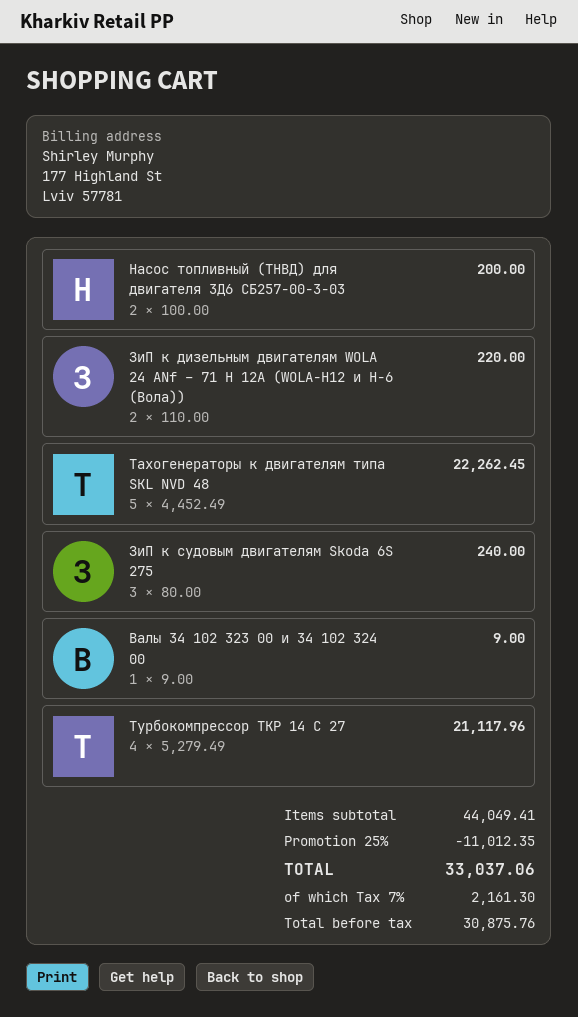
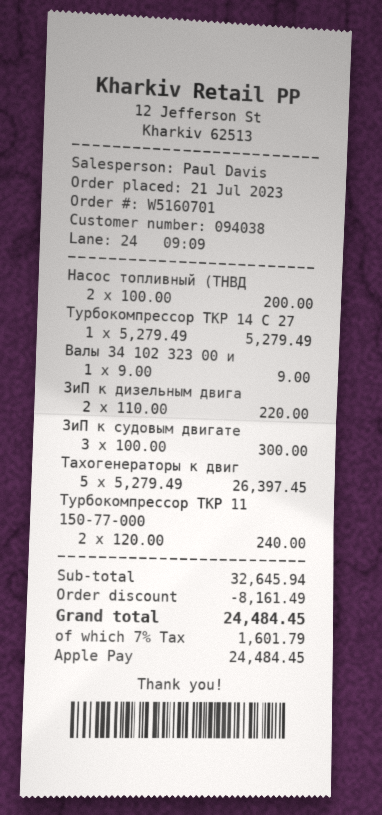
Тахогенераторы к двигателям типа SKL NVD 48: 5 x 4452.49 = 22262.45 -> 5 x 5279.49 = 26397.45
ЗиП к судовым двигателям Skoda 6S 275: 3 x 80.00 = 240.00 -> 3 x 100.00 = 300.00
Турбокомпрессор ТКР 14 С 27: 4 x 5279.49 = 21117.96 -> 1 x 5279.49 = 5279.49
Турбокомпрессор ТКР 11 150-77-000: none -> 2 x 120.00 = 240.00
subtotal: 44049.41 -> 32645.94
discount: 11012.35 -> 8161.49
tax: 7% = 2161.30 -> 7% = 1601.79
total: 33037.06 -> 24484.45

